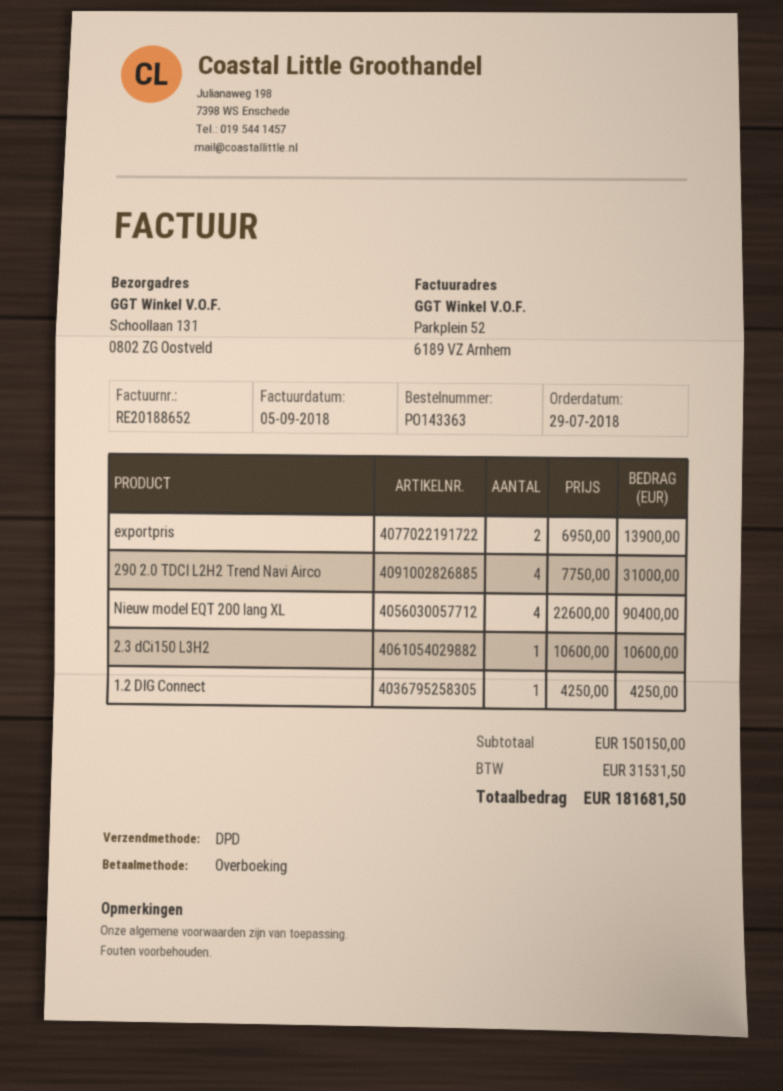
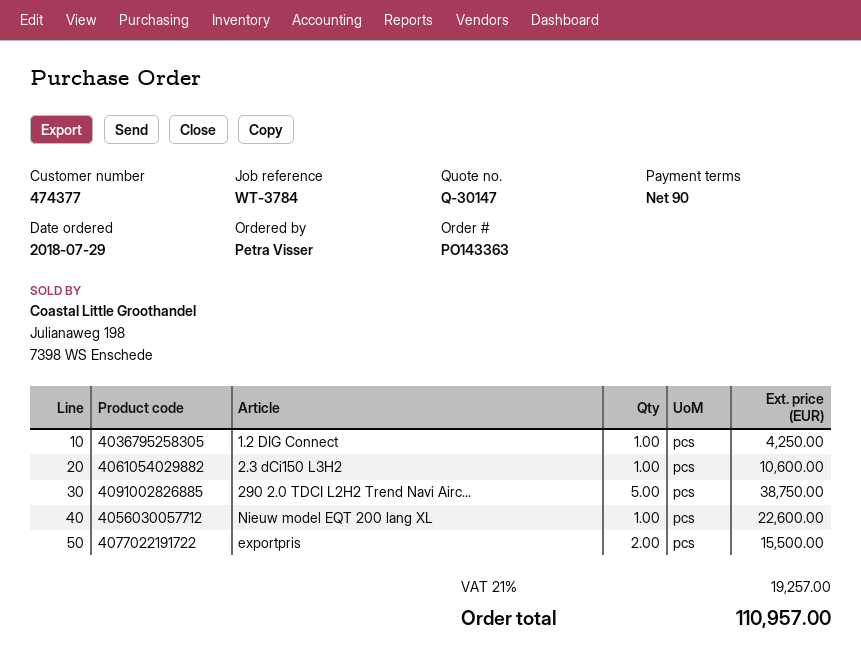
exportpris: 2 for 13900.00 -> 2 for 15500.00
290 2.0 TDCI L2H2 Trend Navi Airco: 4 for 31000.00 -> 5 for 38750.00
Nieuw model EQT 200 lang XL: 4 for 90400.00 -> 1 for 22600.00
tax: 31531.50 -> 19257.00
total: 181681.50 -> 110957.00

